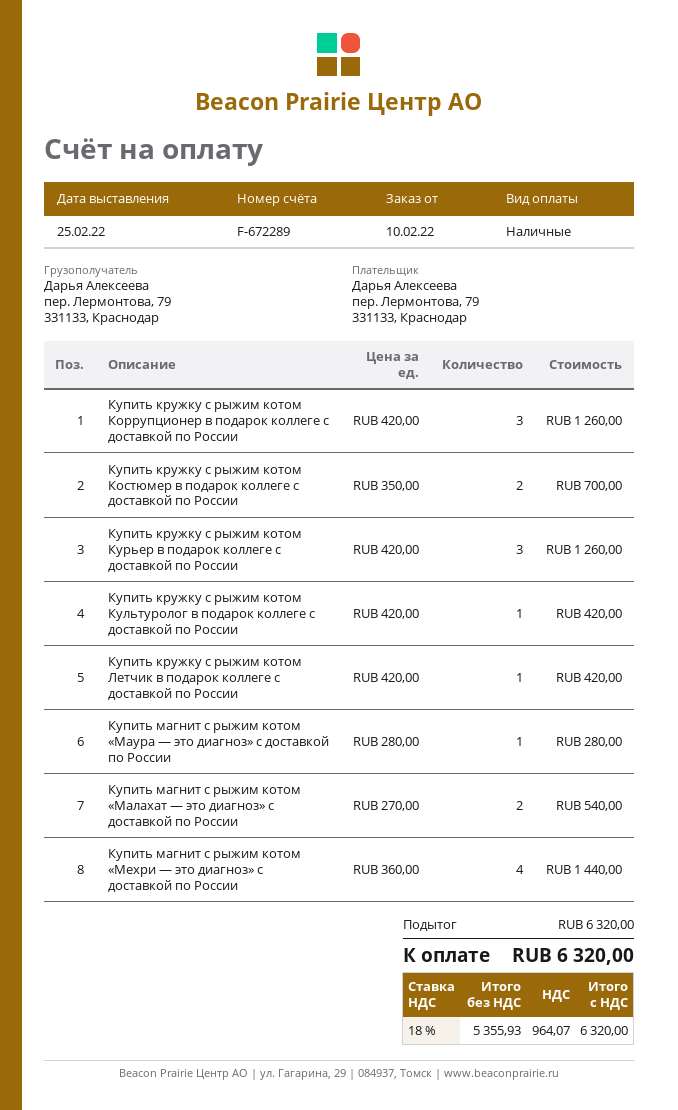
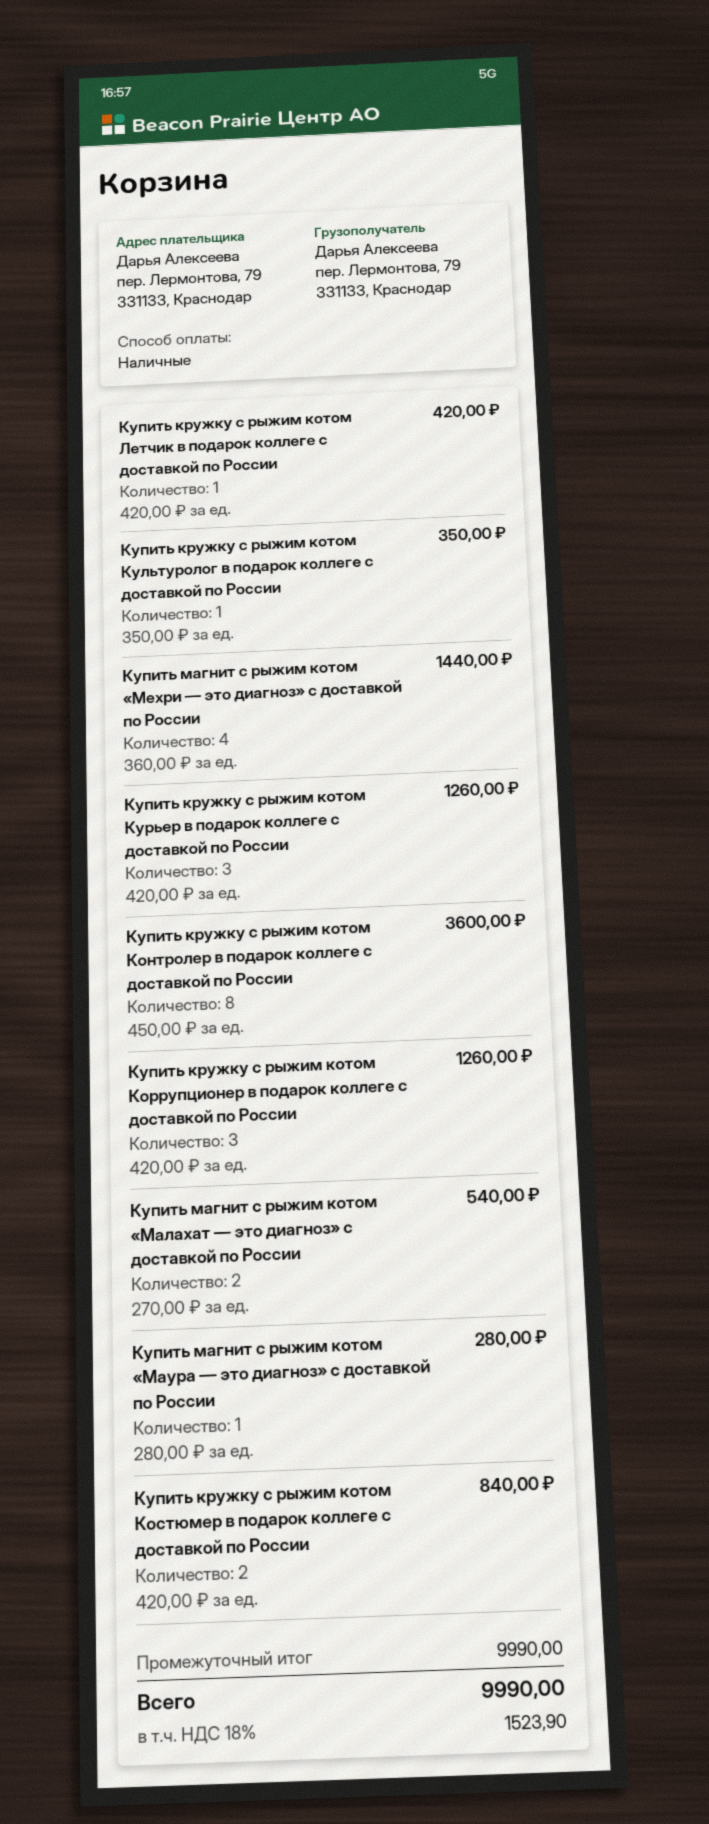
Купить кружку с рыжим котом Костюмер в подарок коллеге с доставкой по России: 2 x 350.00 = 700.00 -> 2 x 420.00 = 840.00
Купить кружку с рыжим котом Культуролог в подарок коллеге с доставкой по России: 1 x 420.00 = 420.00 -> 1 x 350.00 = 350.00
Купить кружку с рыжим котом Контролер в подарок коллеге с доставкой по России: none -> 8 x 450.00 = 3600.00
subtotal: 6320.00 -> 9990.00
tax: 18% = 964.07 -> 18% = 1523.90
total: 6320.00 -> 9990.00

